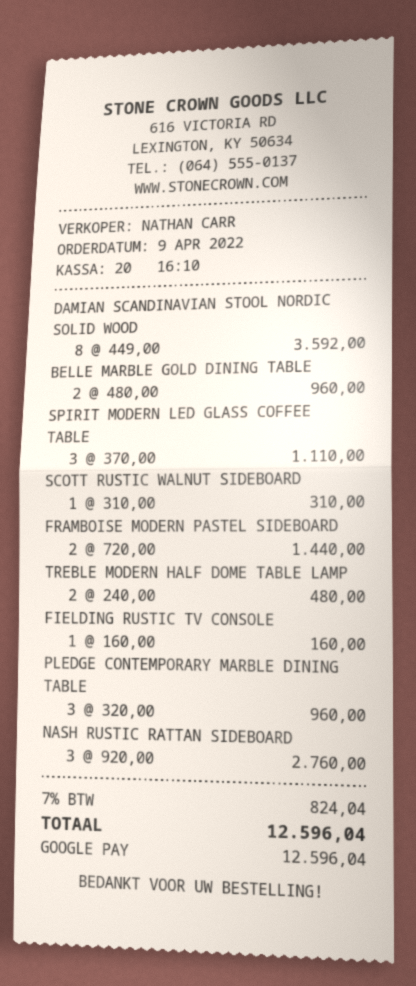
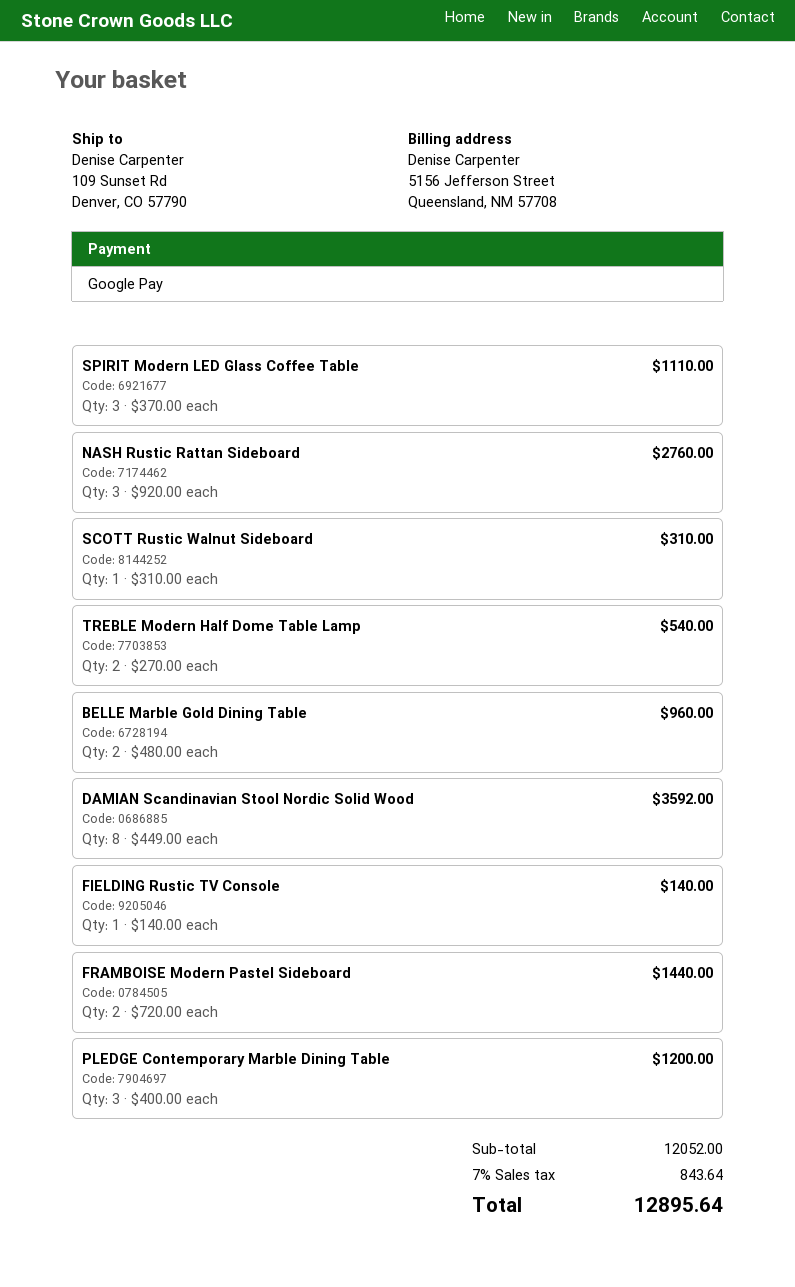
TREBLE MODERN HALF DOME TABLE LAMP: 2 x 240.00 = 480.00 -> 2 x 270.00 = 540.00
FIELDING RUSTIC TV CONSOLE: 1 x 160.00 = 160.00 -> 1 x 140.00 = 140.00
PLEDGE CONTEMPORARY MARBLE DINING TABLE: 3 x 320.00 = 960.00 -> 3 x 400.00 = 1200.00
tax: 7% = 824.04 -> 7% = 843.64
total: 12596.04 -> 12895.64

